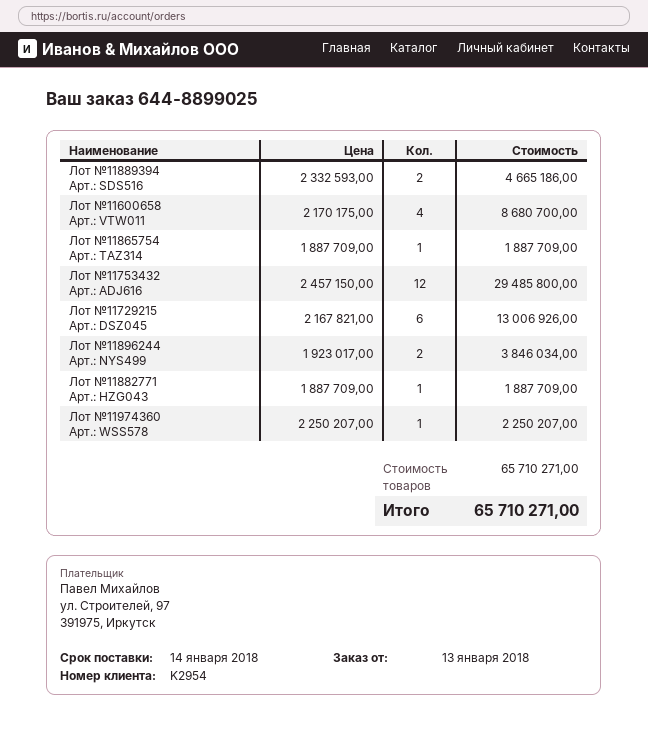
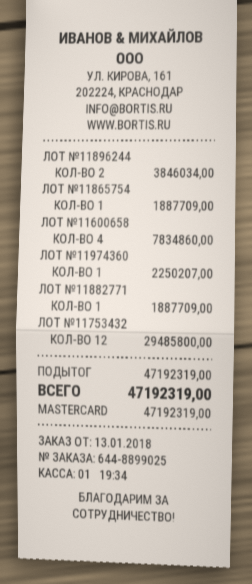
Лот №11889394: 2 for 4665186.00 -> none
Лот №11600658: 4 for 8680700.00 -> 4 for 7834860.00
Лот №11729215: 6 for 13006926.00 -> none
subtotal: 65710271.00 -> 47192319.00
total: 65710271.00 -> 47192319.00

